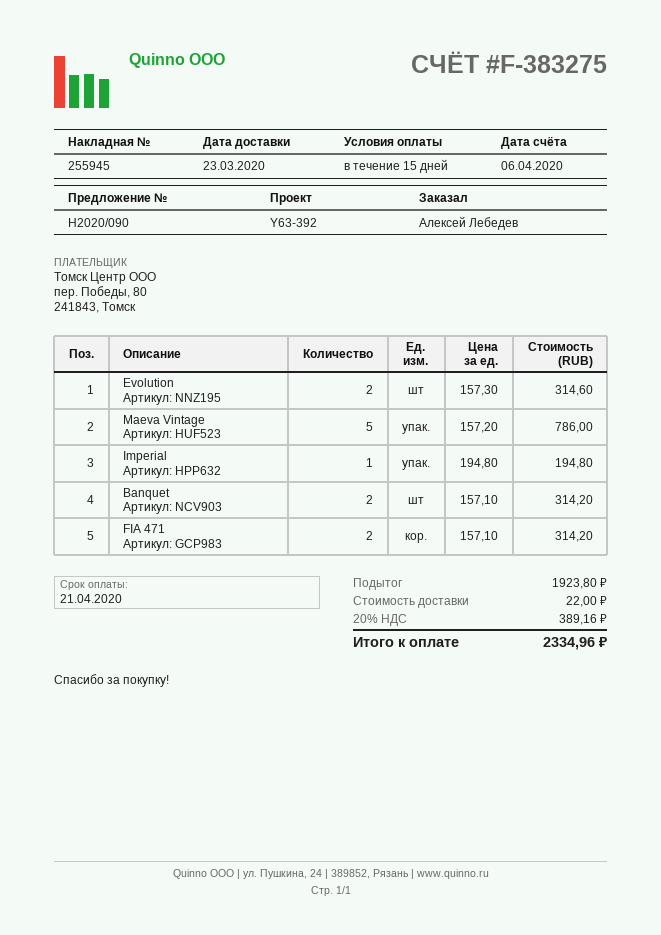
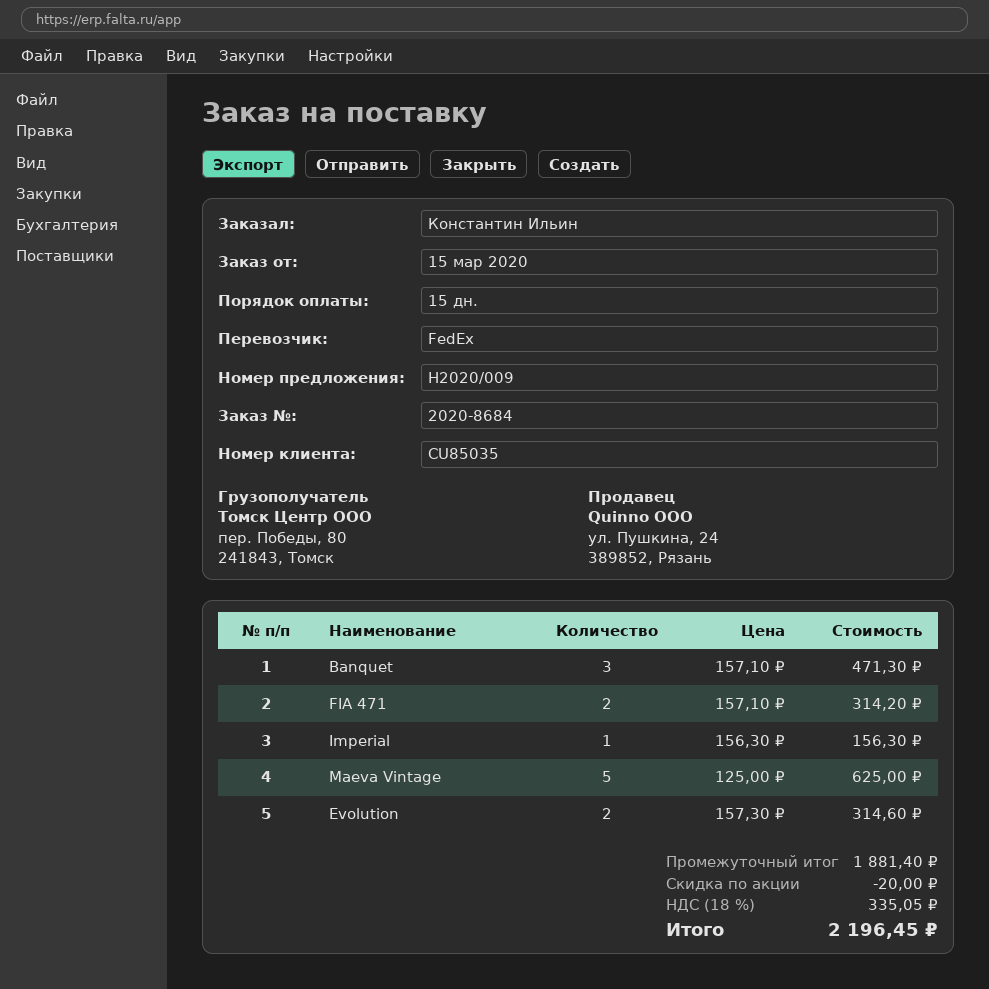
quote number: H2020/090 -> H2020/009
ordered by: Алексей Лебедев -> Константин Ильин
Maeva Vintage: 5 x 157.20 = 786.00 -> 5 x 125.00 = 625.00
Imperial: 1 x 194.80 = 194.80 -> 1 x 156.30 = 156.30
Banquet: 2 x 157.10 = 314.20 -> 3 x 157.10 = 471.30
subtotal: 1923.80 -> 1881.40
discount: none -> 20.00
shipping: 22.00 -> none
tax: 20% = 389.16 -> 18% = 335.05
total: 2334.96 -> 2196.45

